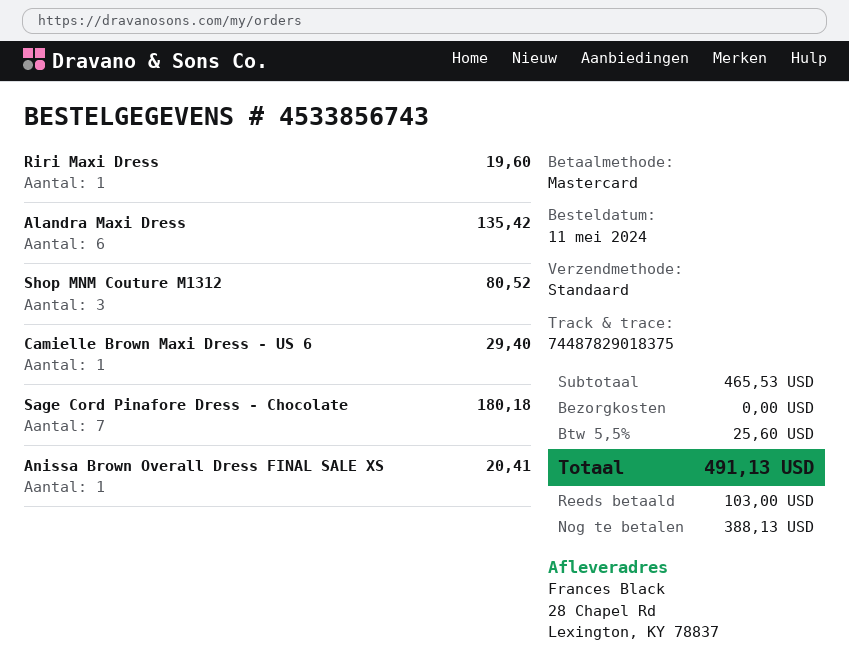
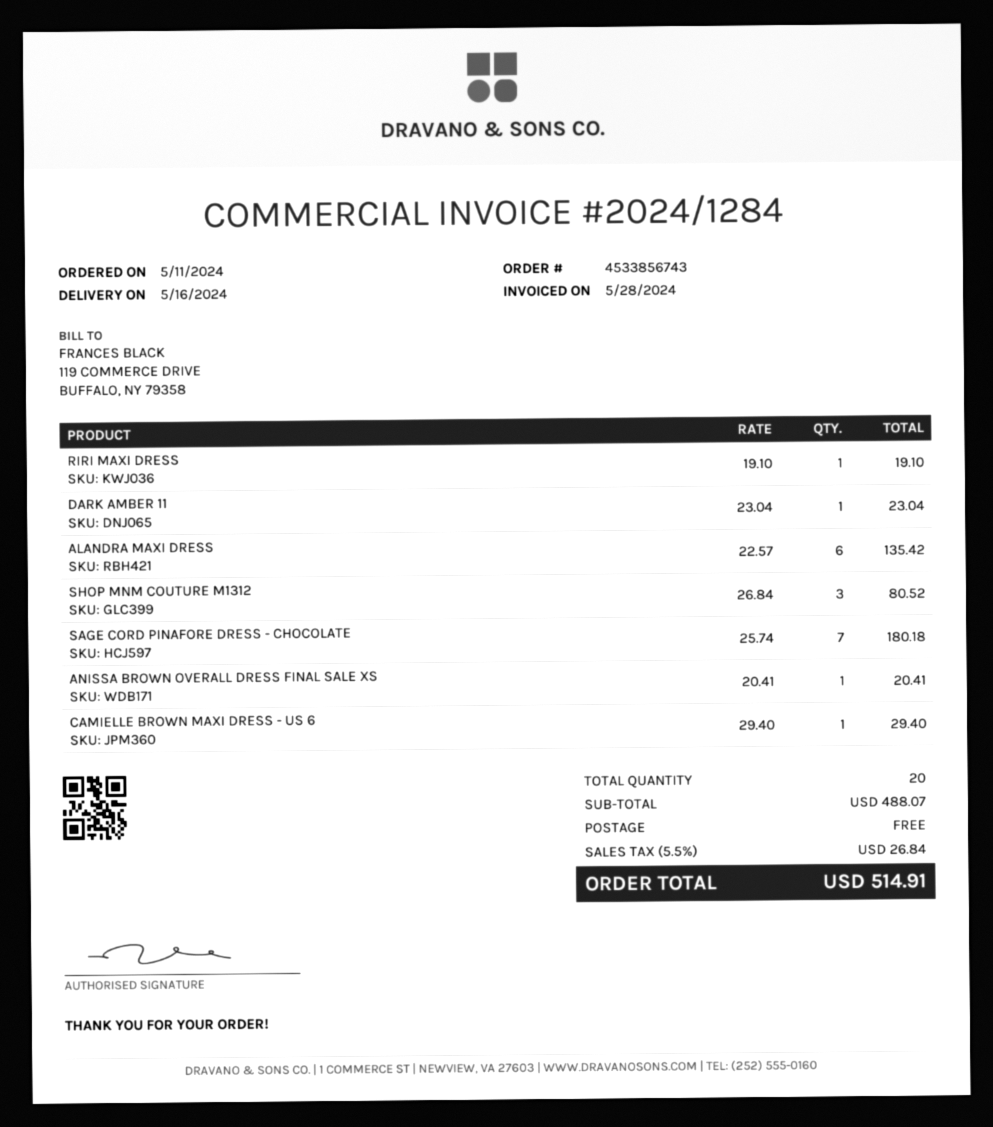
Riri Maxi Dress: 1 for 19.60 -> 1 for 19.10
DARK AMBER 11: none -> 1 for 23.04
subtotal: 465.53 -> 488.07
tax: 5.5% = 25.60 -> 5.5% = 26.84
total: 491.13 -> 514.91

